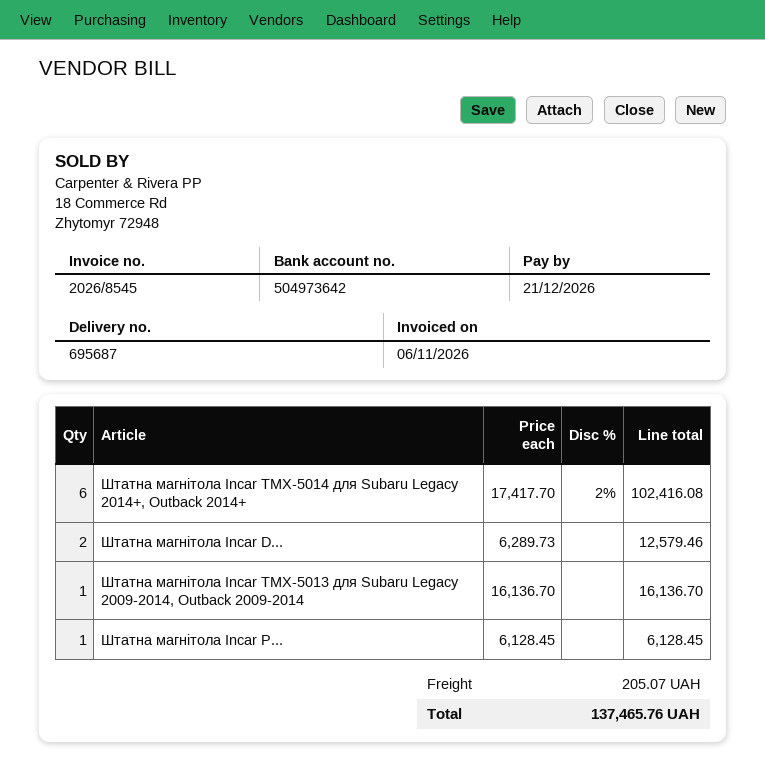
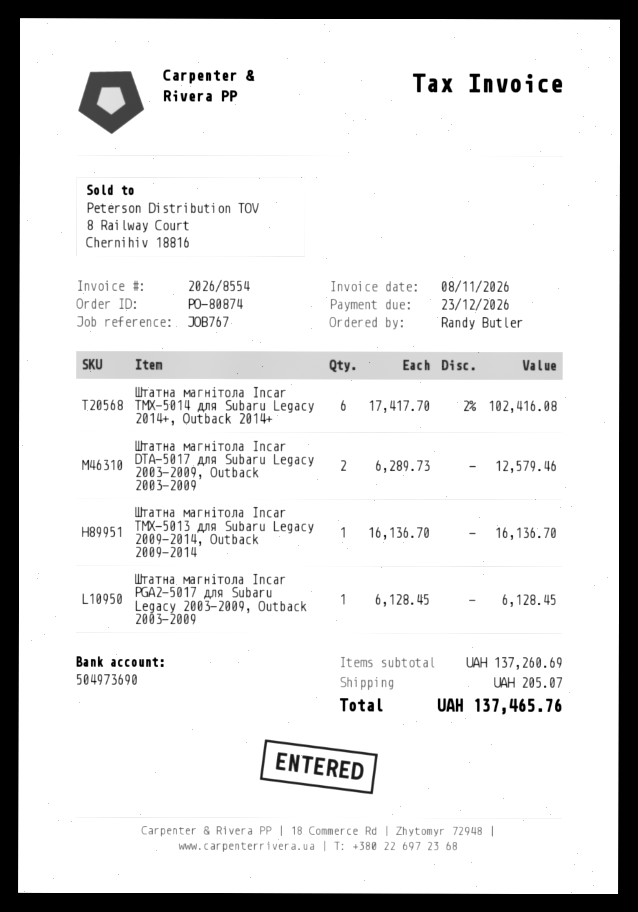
invoice number: 2026/8545 -> 2026/8554
invoice date: 2026-11-06 -> 2026-11-08
due date: 2026-12-21 -> 2026-12-23
bank account: 504973642 -> 504973690

